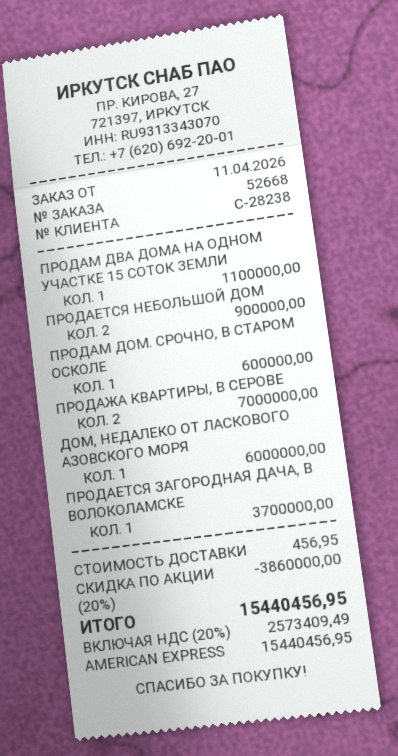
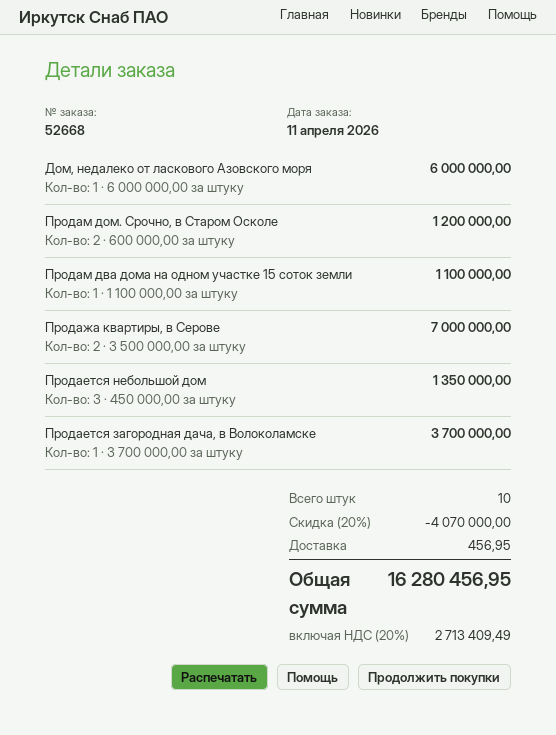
ПРОДАЕТСЯ НЕБОЛЬШОЙ ДОМ: 2 for 900000.00 -> 3 for 1350000.00
ПРОДАМ ДОМ. СРОЧНО, В СТАРОМ ОСКОЛЕ: 1 for 600000.00 -> 2 for 1200000.00
discount: 20% = 3860000.00 -> 20% = 4070000.00
tax: 20% = 2573409.49 -> 20% = 2713409.49
total: 15440456.95 -> 16280456.95

